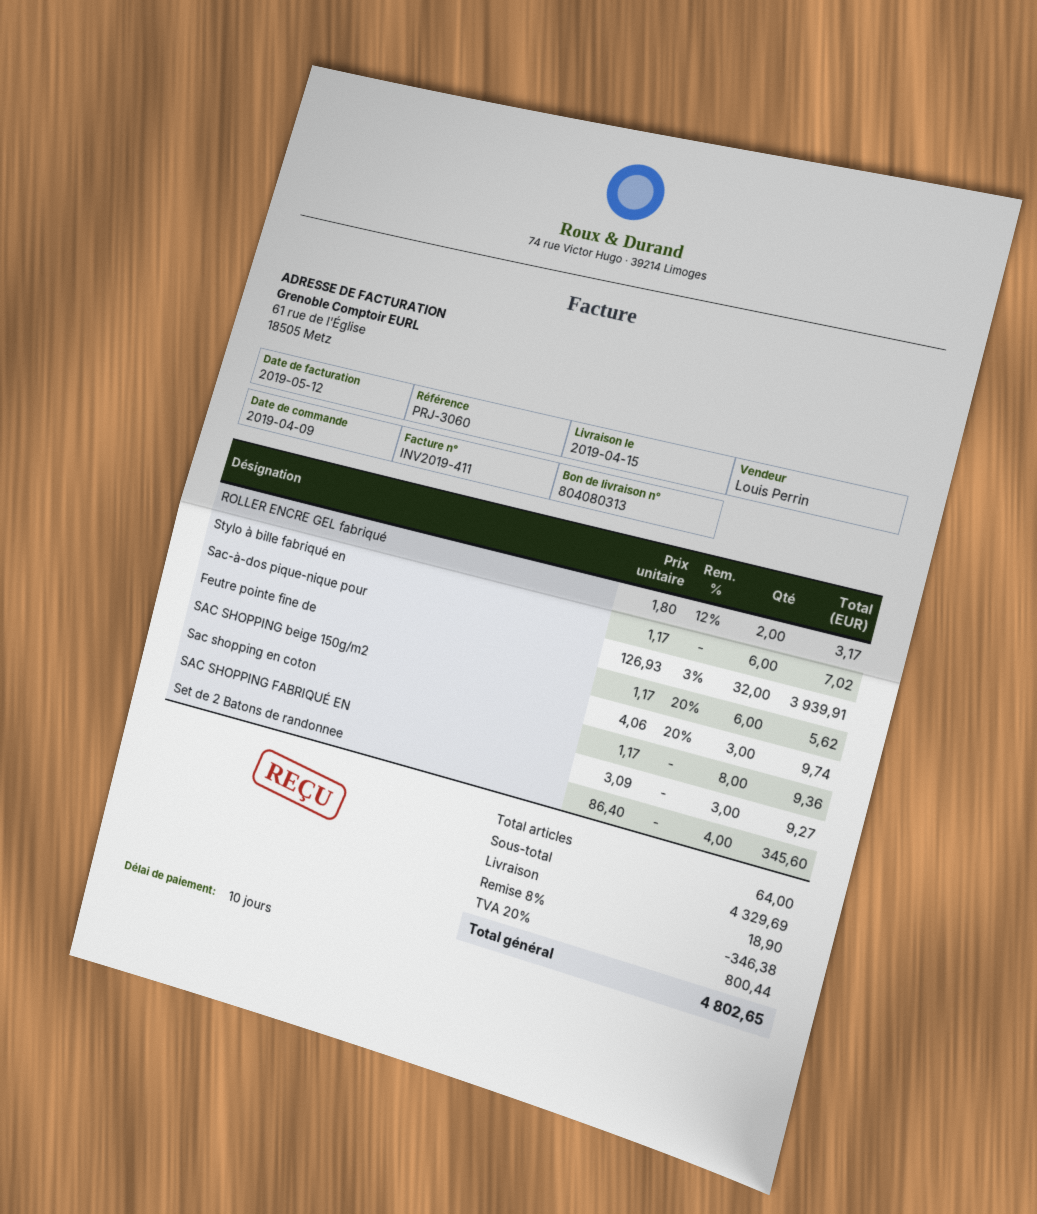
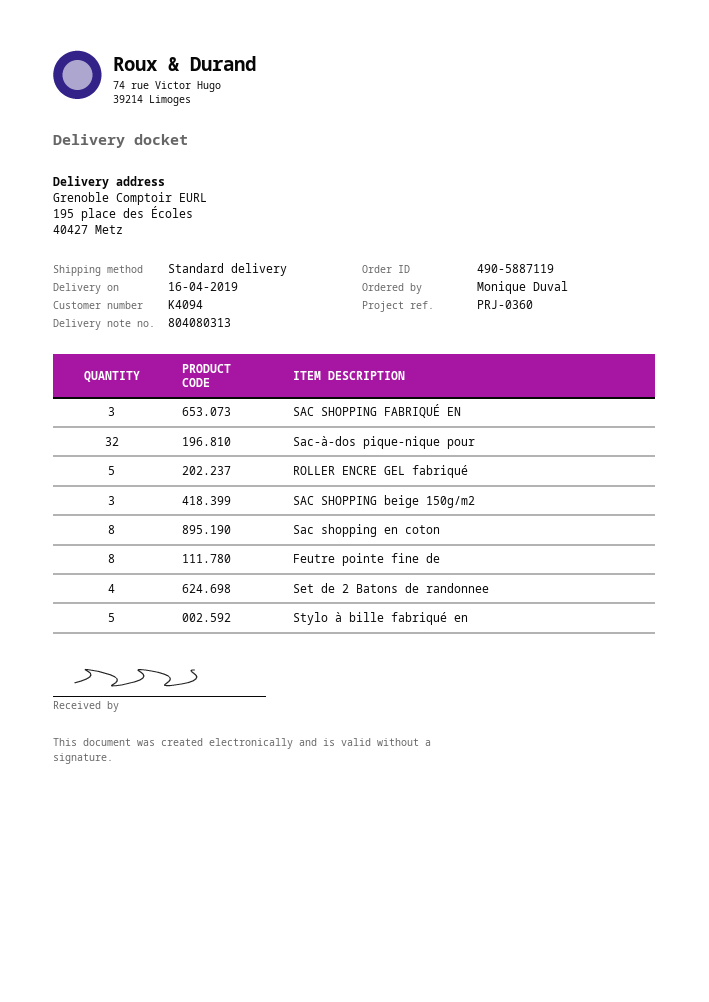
delivery date: 2019-04-15 -> 2019-04-16
reference: PRJ-3060 -> PRJ-0360
ROLLER ENCRE GEL fabriqué: 2 -> 5
Stylo à bille fabriqué en: 6 -> 5
Feutre pointe fine de: 6 -> 8

